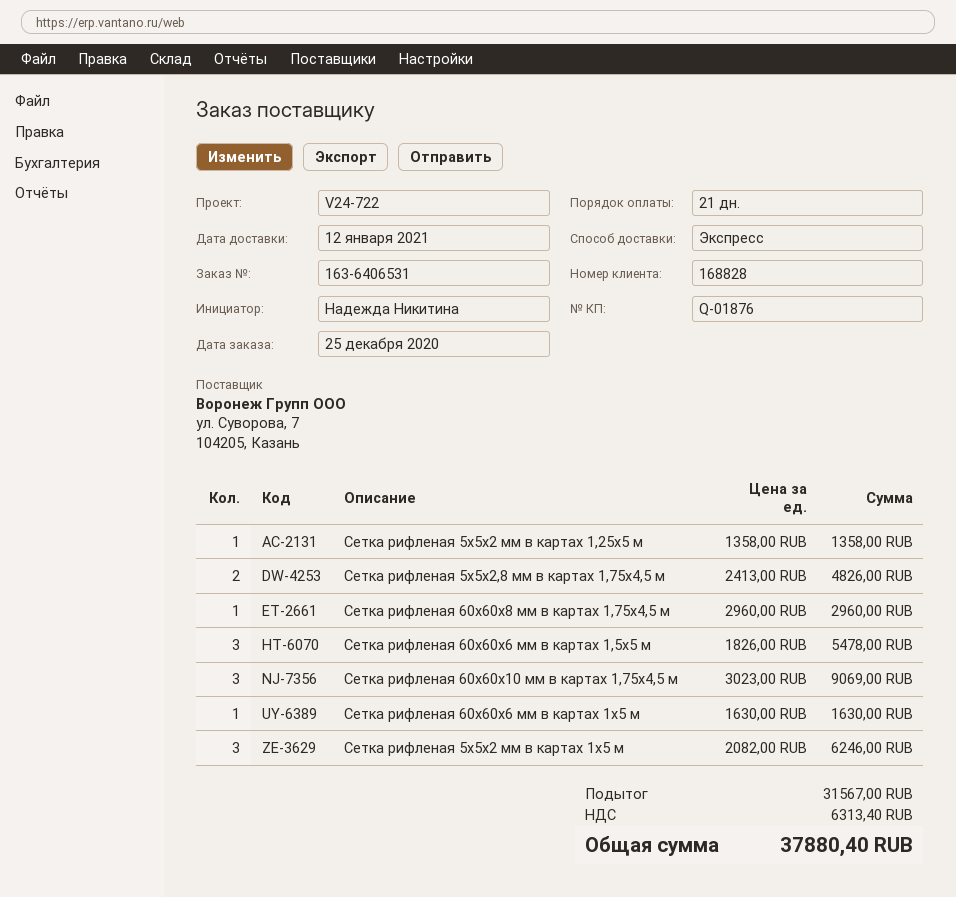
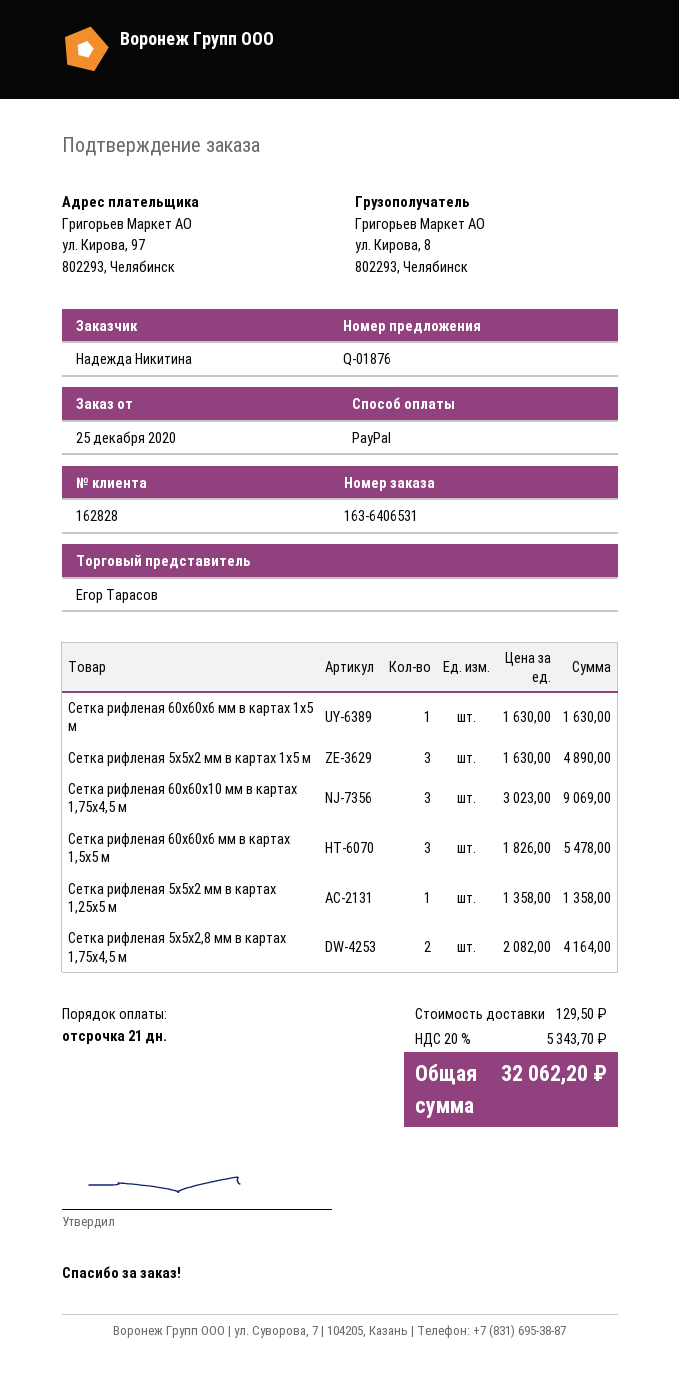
customer number: 168828 -> 162828
Сетка рифленая 5х5х2,8 мм в картах 1,75х4,5 м: 2 x 2413.00 = 4826.00 -> 2 x 2082.00 = 4164.00
Сетка рифленая 60х60х8 мм в картах 1,75х4,5 м: 1 x 2960.00 = 2960.00 -> none
Сетка рифленая 5х5х2 мм в картах 1х5 м: 3 x 2082.00 = 6246.00 -> 3 x 1630.00 = 4890.00
shipping: none -> 129.50
tax: 6313.40 -> 5343.70
total: 37880.40 -> 32062.20

